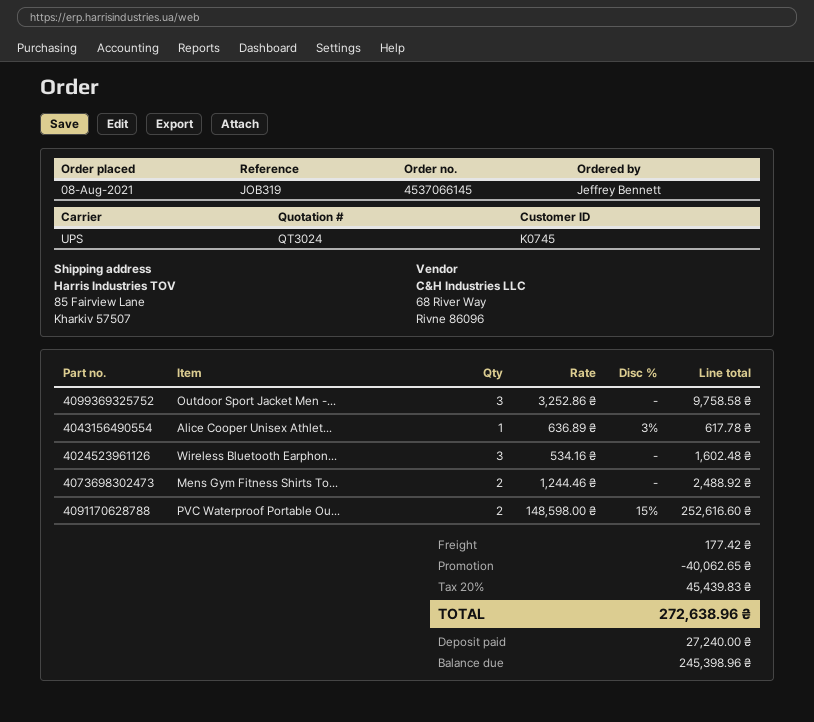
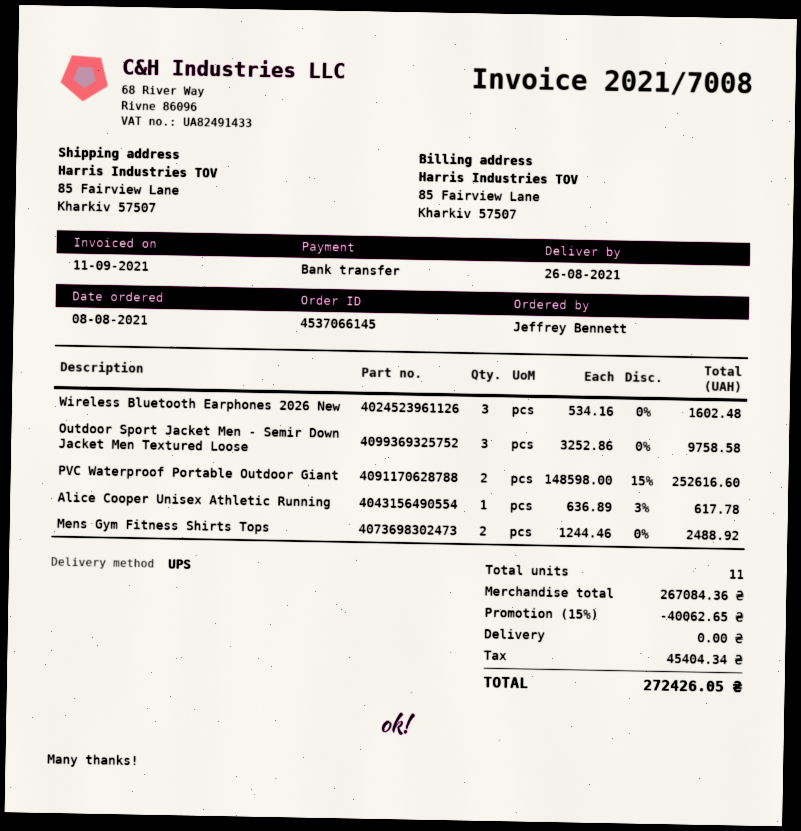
shipping: 177.42 -> 0.00
tax: 45439.83 -> 45404.34
total: 272638.96 -> 272426.05

